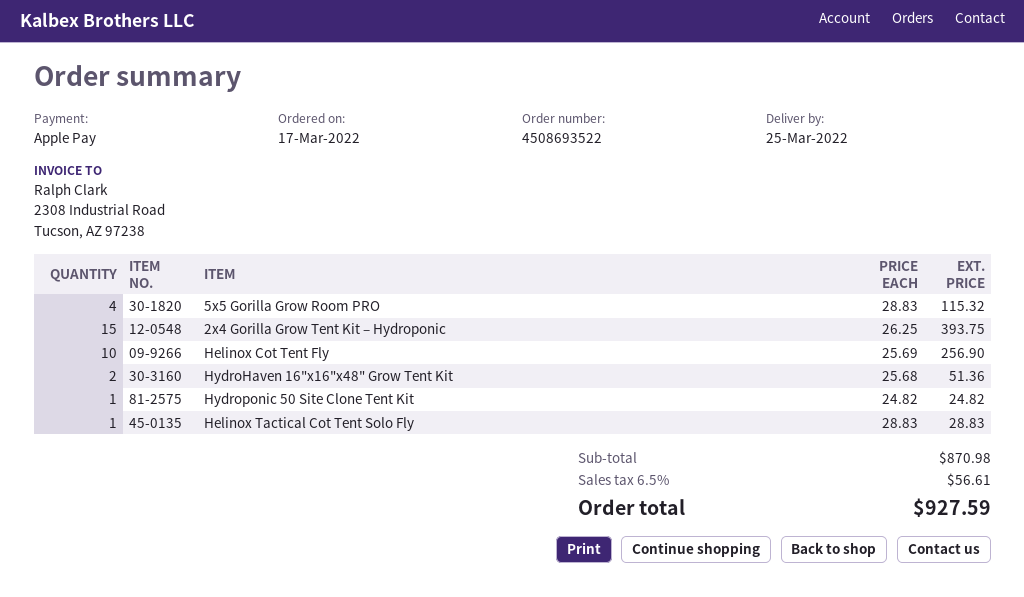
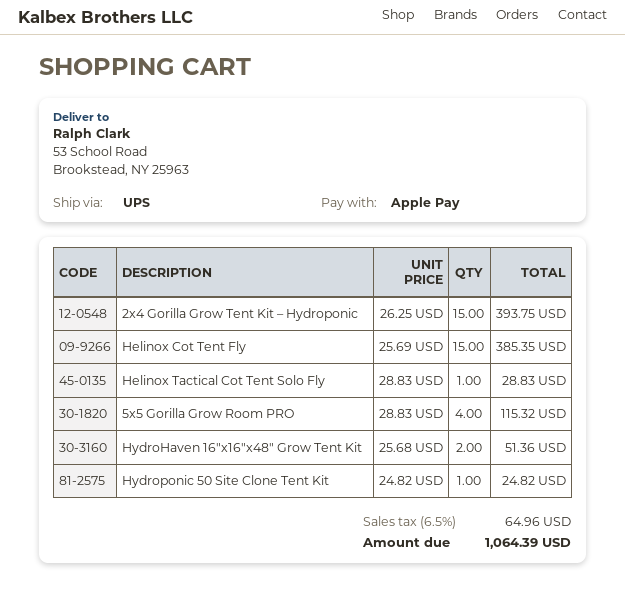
Helinox Cot Tent Fly: 10 x 25.69 = 256.90 -> 15 x 25.69 = 385.35
tax: 6.5% = 56.61 -> 6.5% = 64.96
total: 927.59 -> 1064.39

